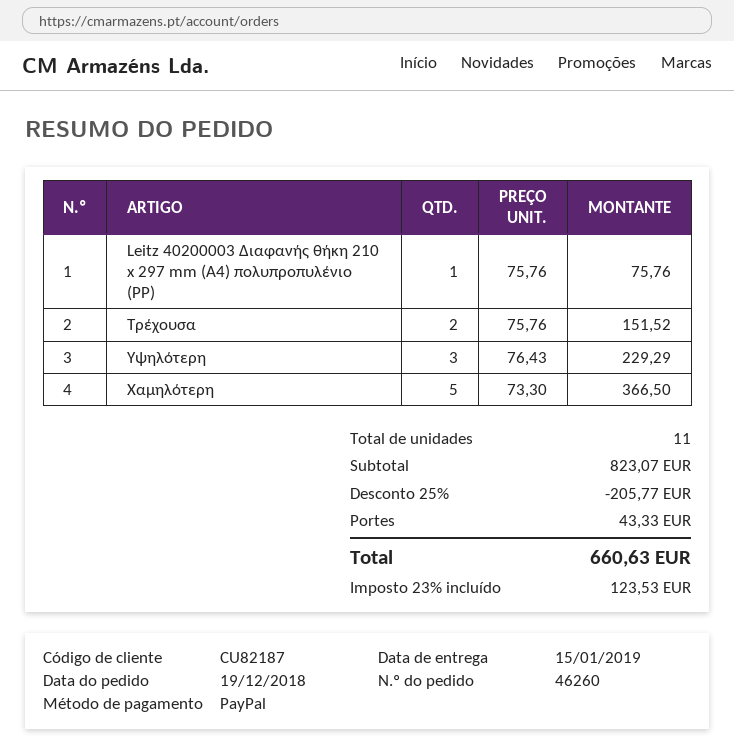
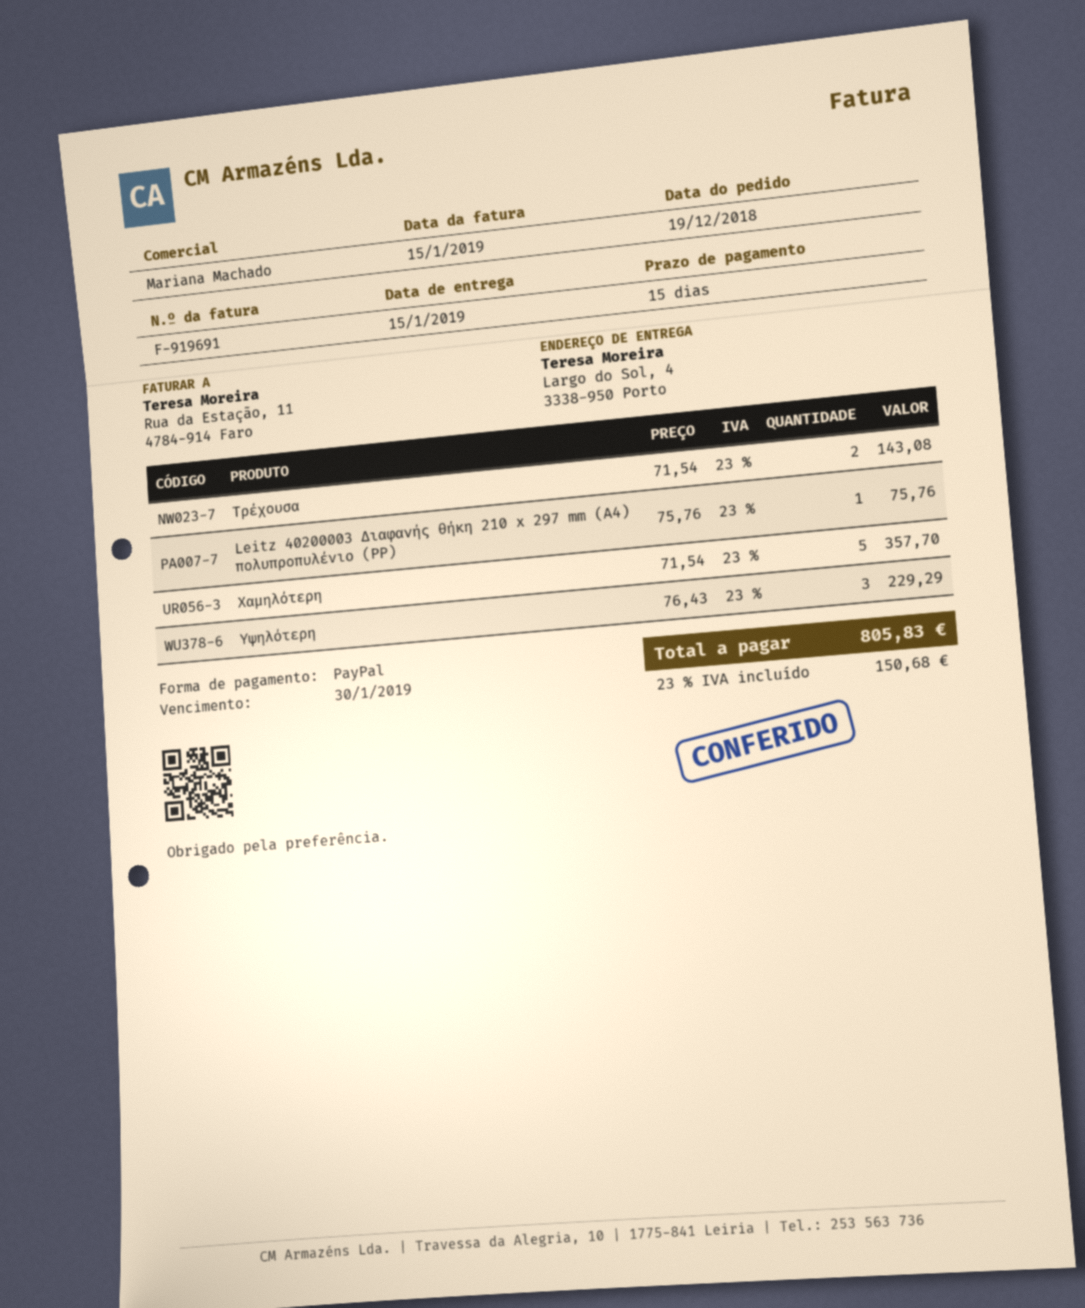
Τρέχουσα: 2 x 75.76 = 151.52 -> 2 x 71.54 = 143.08
Χαμηλότερη: 5 x 73.30 = 366.50 -> 5 x 71.54 = 357.70
discount: 25% = 205.77 -> none
shipping: 43.33 -> none
tax: 23% = 123.53 -> 23% = 150.68
total: 660.63 -> 805.83

